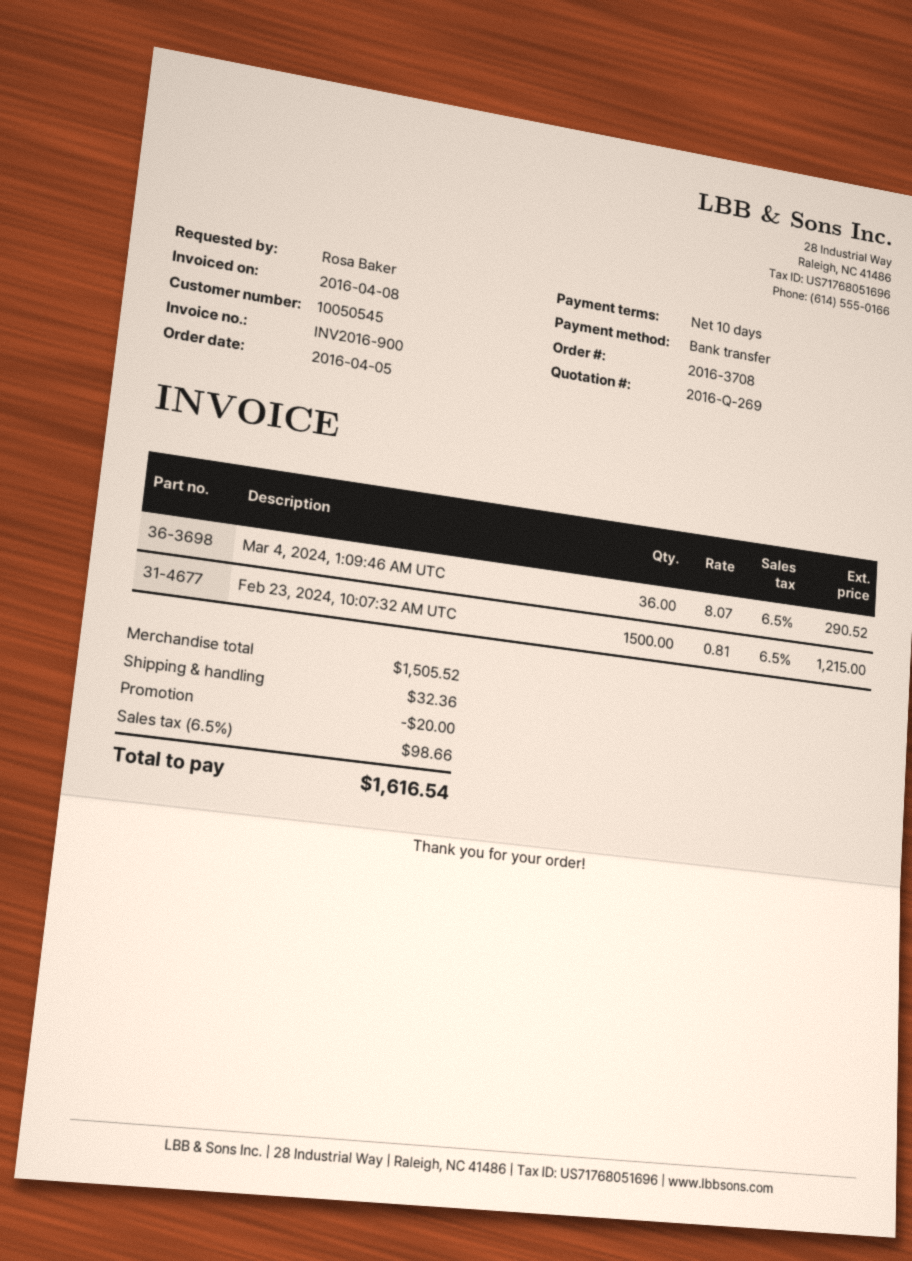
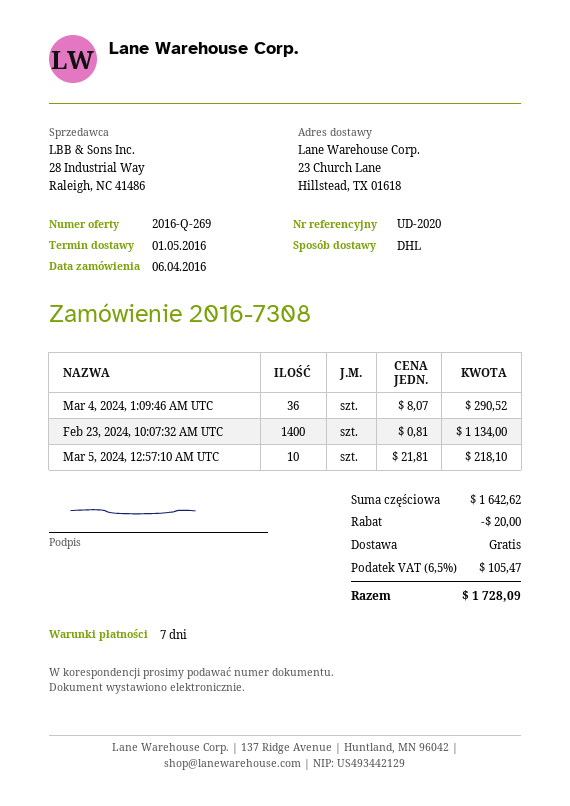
order number: 2016-3708 -> 2016-7308
order date: 2016-04-05 -> 2016-04-06
payment terms: 10 days -> 7 days
Feb 23, 2024, 10:07:32 AM UTC: 1500 x 0.81 = 1215.00 -> 1400 x 0.81 = 1134.00
Mar 5, 2024, 12:57:10 AM UTC: none -> 10 x 21.81 = 218.10
subtotal: 1505.52 -> 1642.62
shipping: 32.36 -> 0.00
tax: 6.5% = 98.66 -> 6.5% = 105.47
total: 1616.54 -> 1728.09

